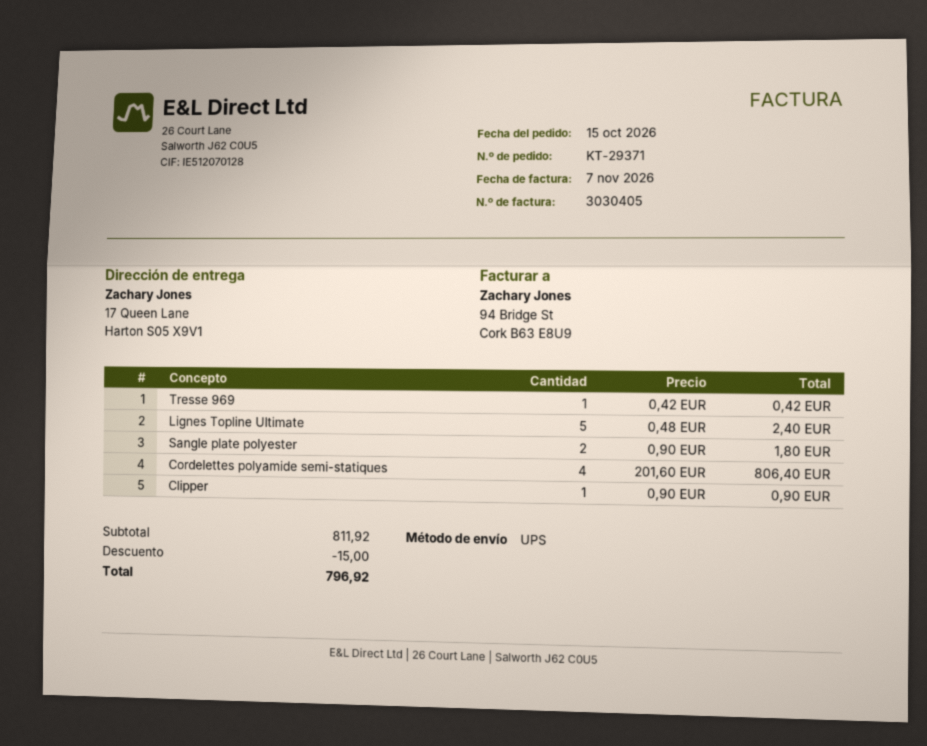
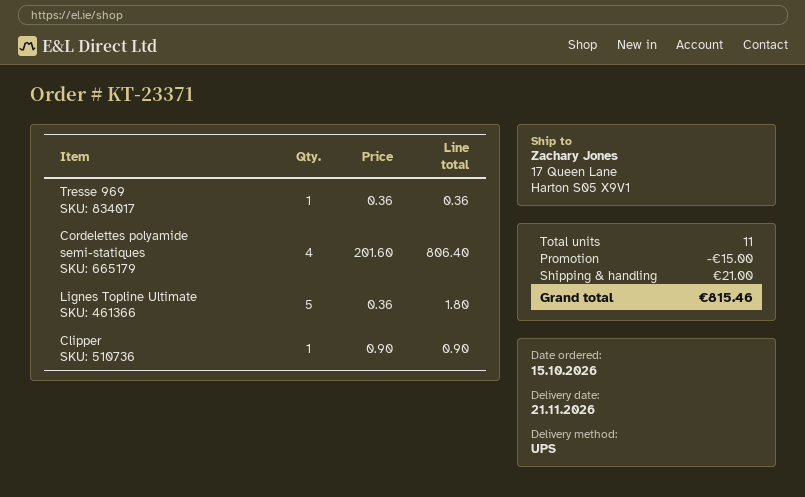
order number: KT-29371 -> KT-23371
Tresse 969: 1 x 0.42 = 0.42 -> 1 x 0.36 = 0.36
Lignes Topline Ultimate: 5 x 0.48 = 2.40 -> 5 x 0.36 = 1.80
Sangle plate polyester: 2 x 0.90 = 1.80 -> none
shipping: none -> 21.00
total: 796.92 -> 815.46

